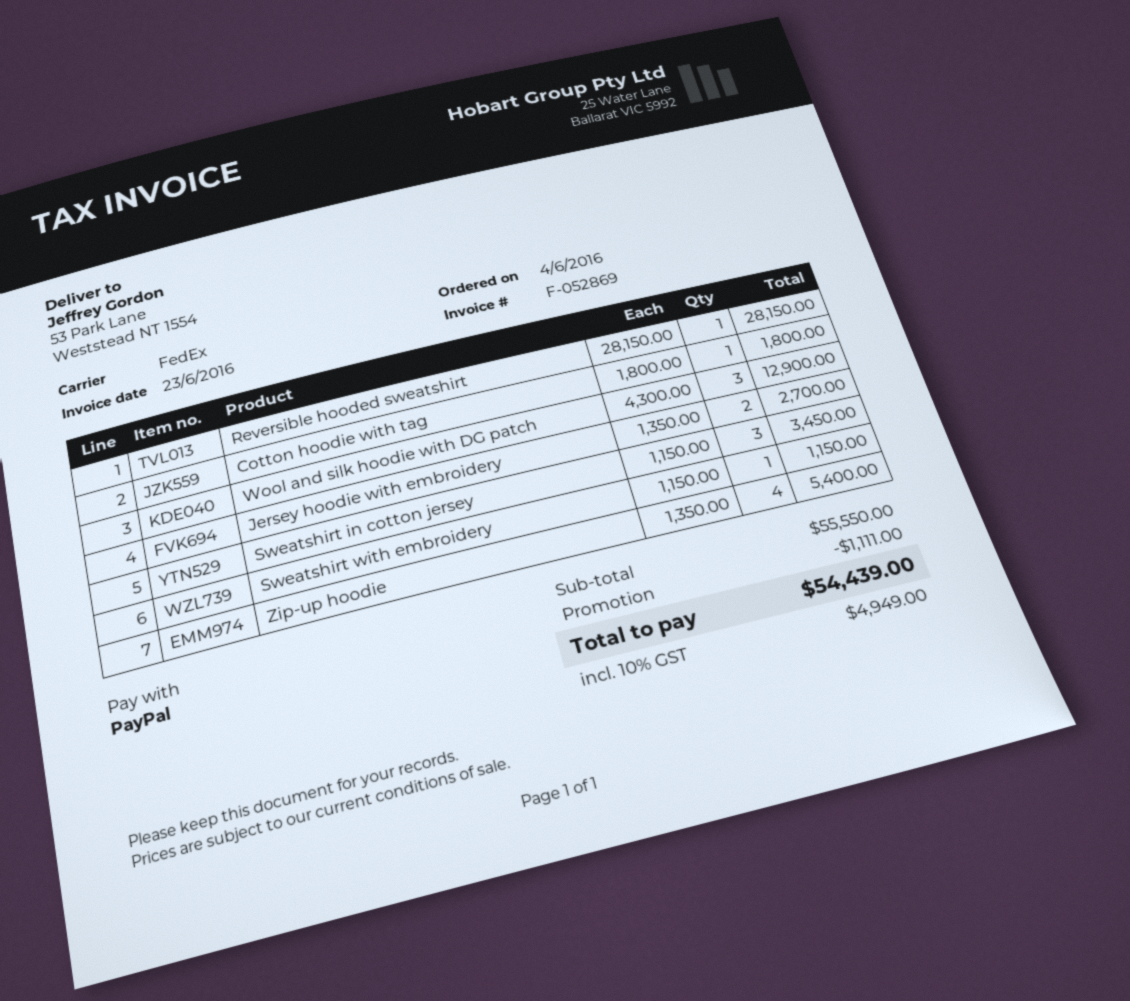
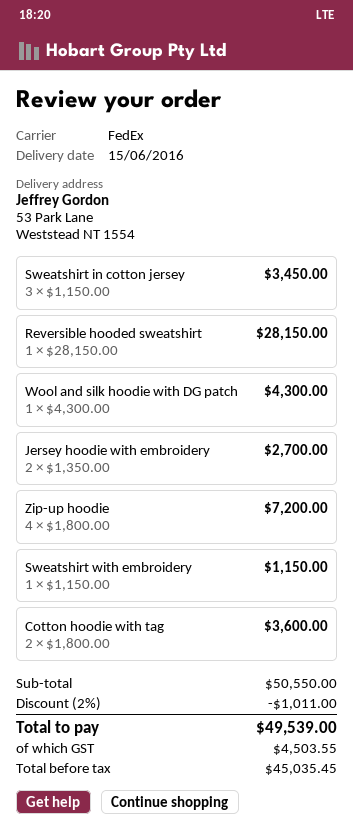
Cotton hoodie with tag: 1 x 1800.00 = 1800.00 -> 2 x 1800.00 = 3600.00
Wool and silk hoodie with DG patch: 3 x 4300.00 = 12900.00 -> 1 x 4300.00 = 4300.00
Zip-up hoodie: 4 x 1350.00 = 5400.00 -> 4 x 1800.00 = 7200.00
subtotal: 55550.00 -> 50550.00
discount: 1111.00 -> 1011.00
tax: 4949.00 -> 4503.55
total: 54439.00 -> 49539.00

